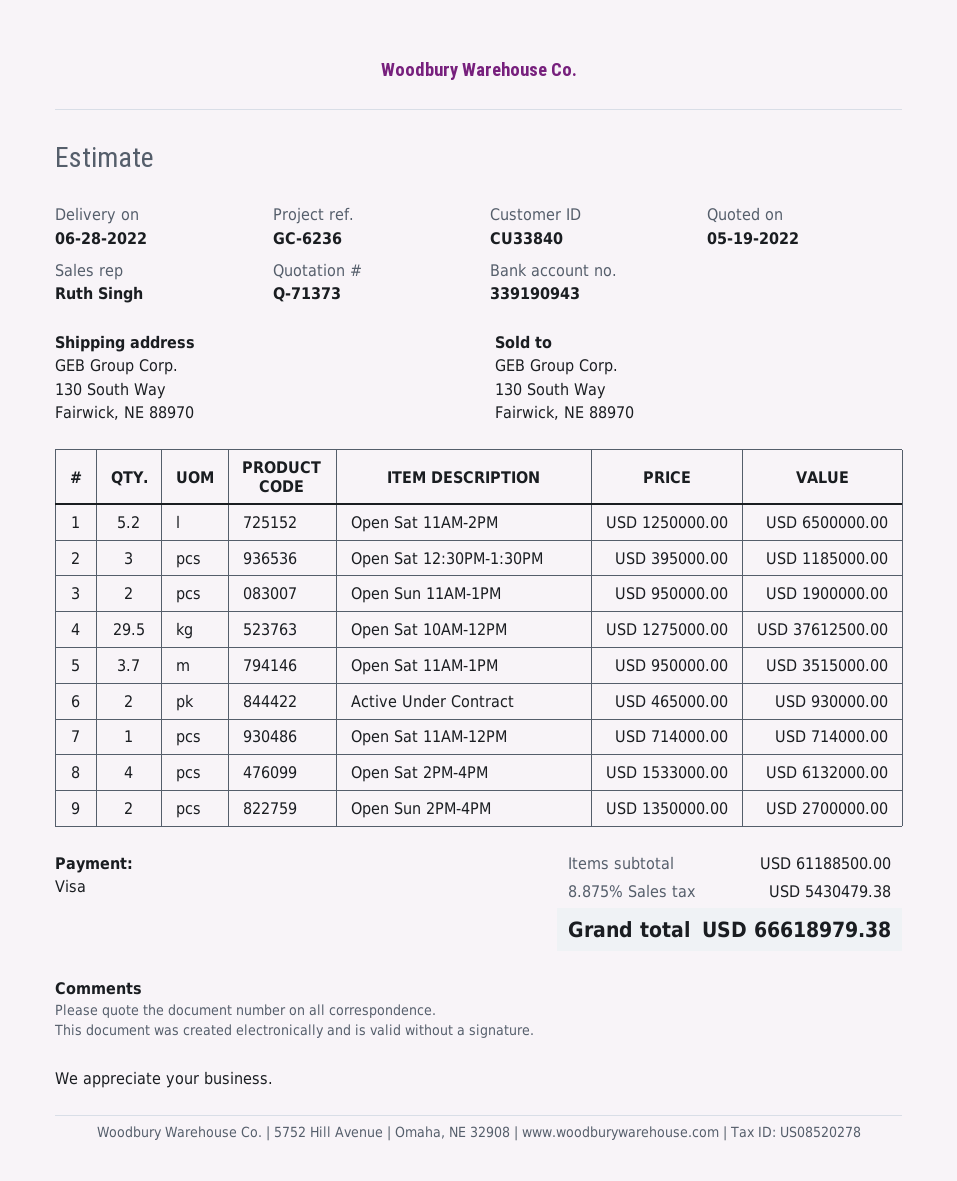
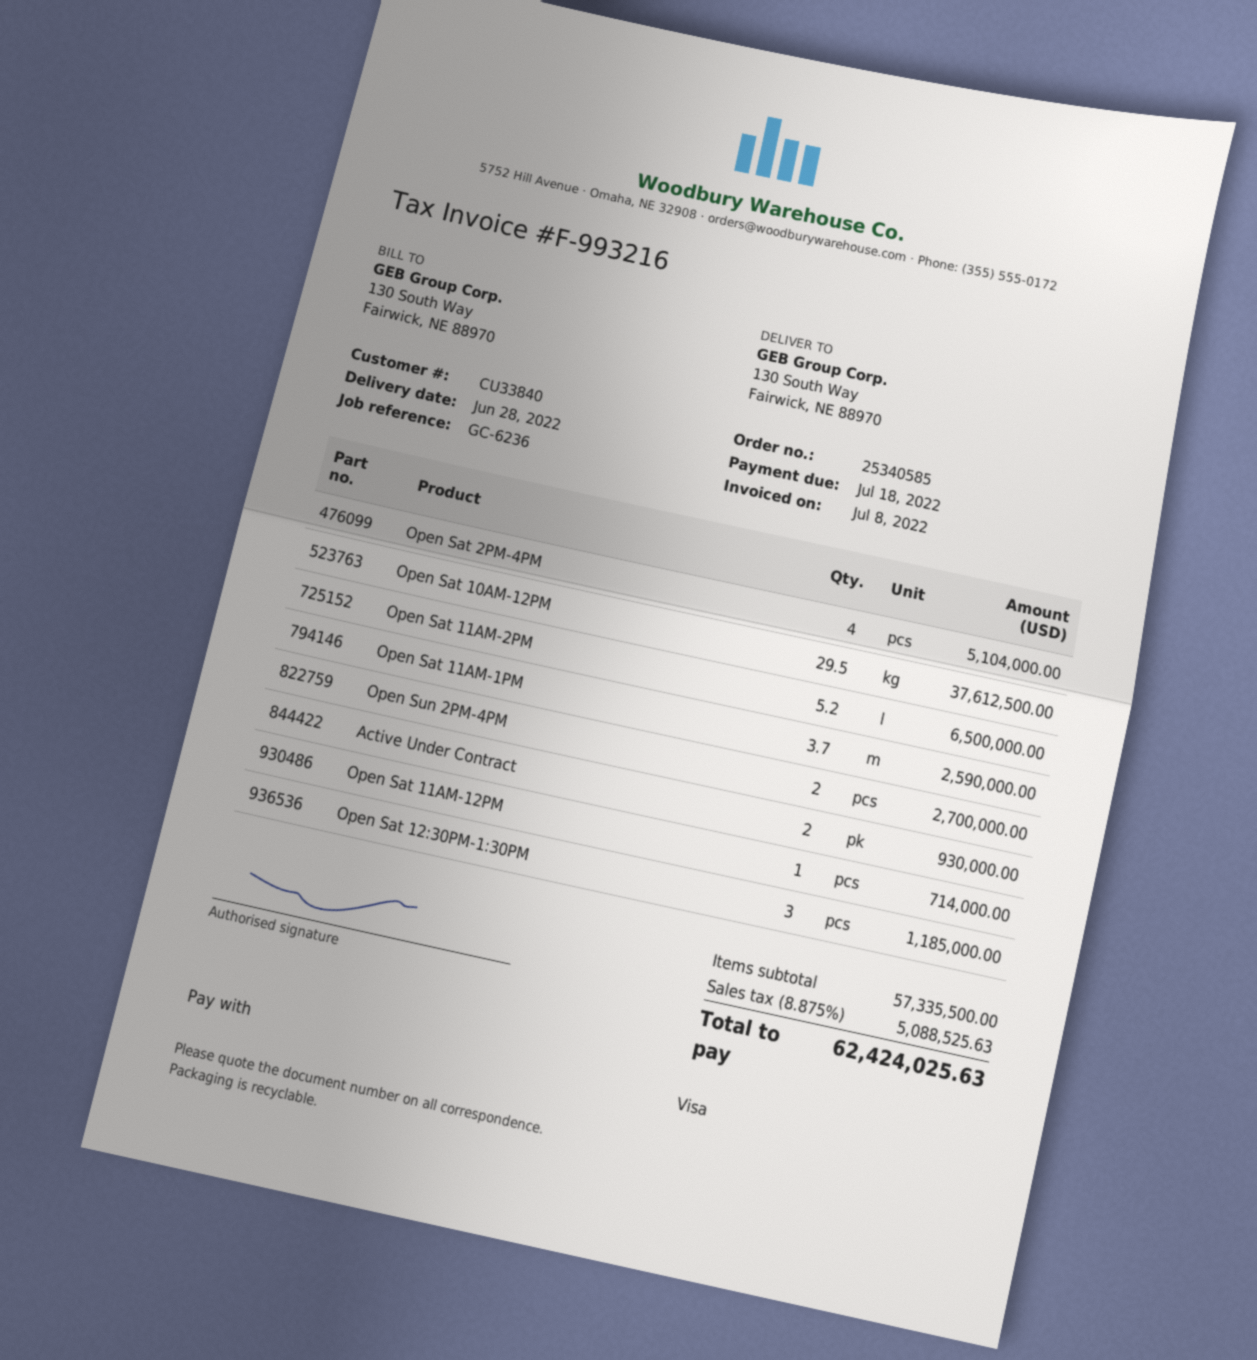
Open Sun 11AM-1PM: 2 for 1900000.00 -> none
Open Sat 11AM-1PM: 3.7 for 3515000.00 -> 3.7 for 2590000.00
Open Sat 2PM-4PM: 4 for 6132000.00 -> 4 for 5104000.00
subtotal: 61188500.00 -> 57335500.00
tax: 8.875% = 5430479.38 -> 8.875% = 5088525.63
total: 66618979.38 -> 62424025.63

